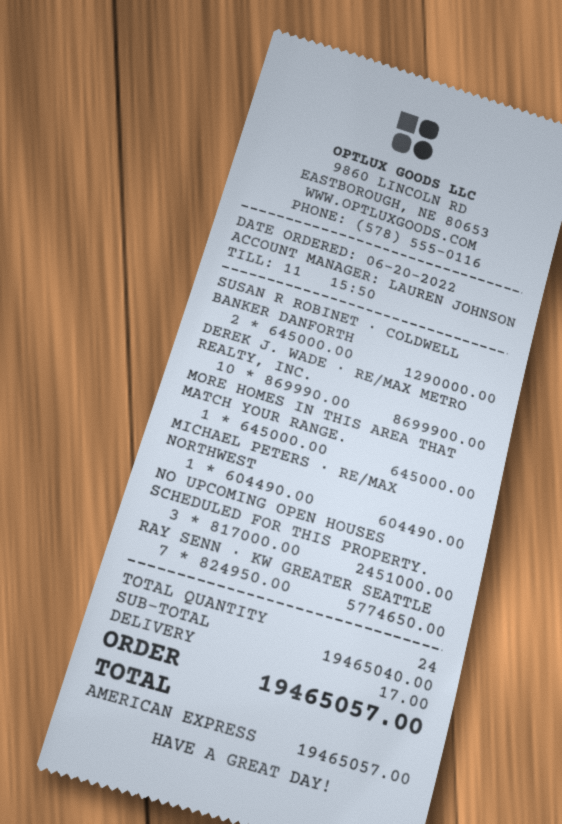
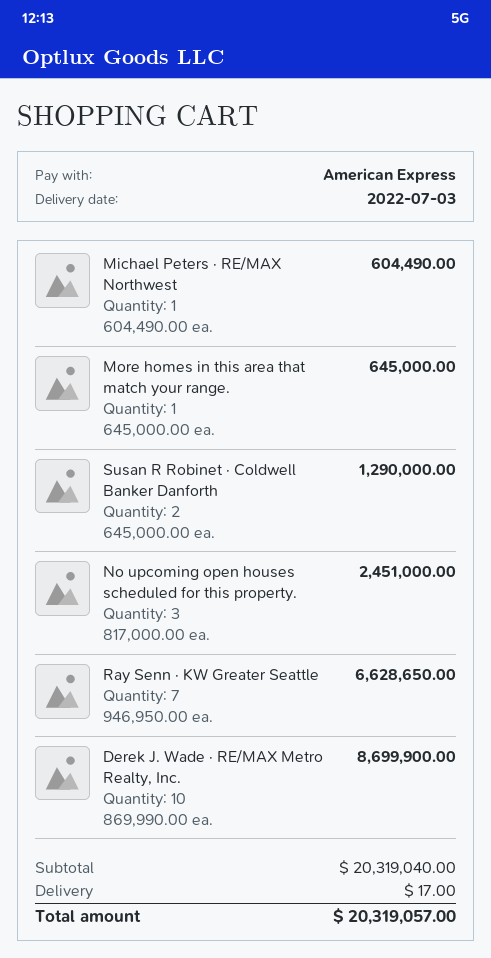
RAY SENN · KW GREATER SEATTLE: 7 x 824950.00 = 5774650.00 -> 7 x 946950.00 = 6628650.00
subtotal: 19465040.00 -> 20319040.00
total: 19465057.00 -> 20319057.00

